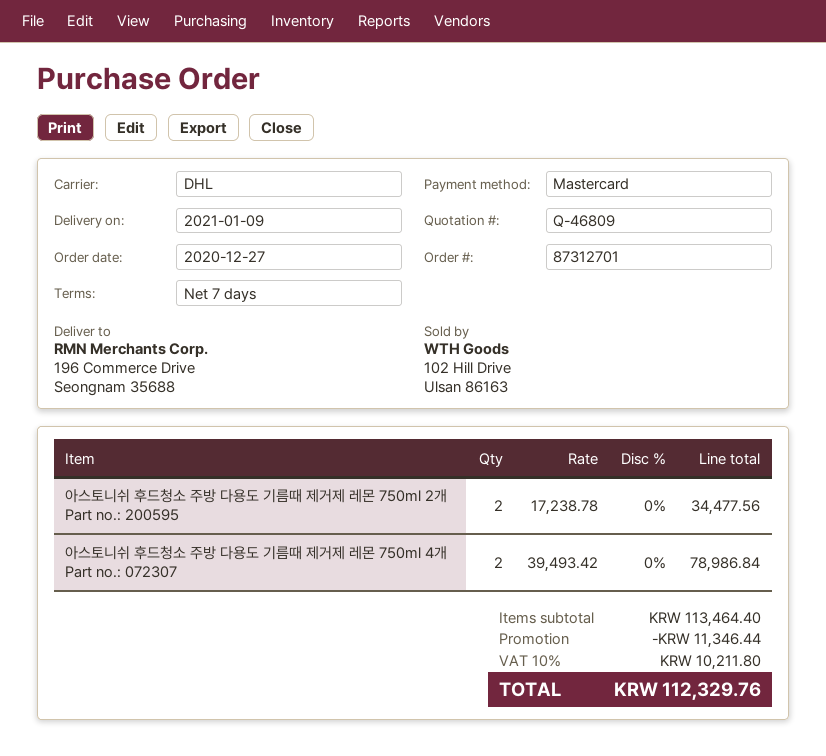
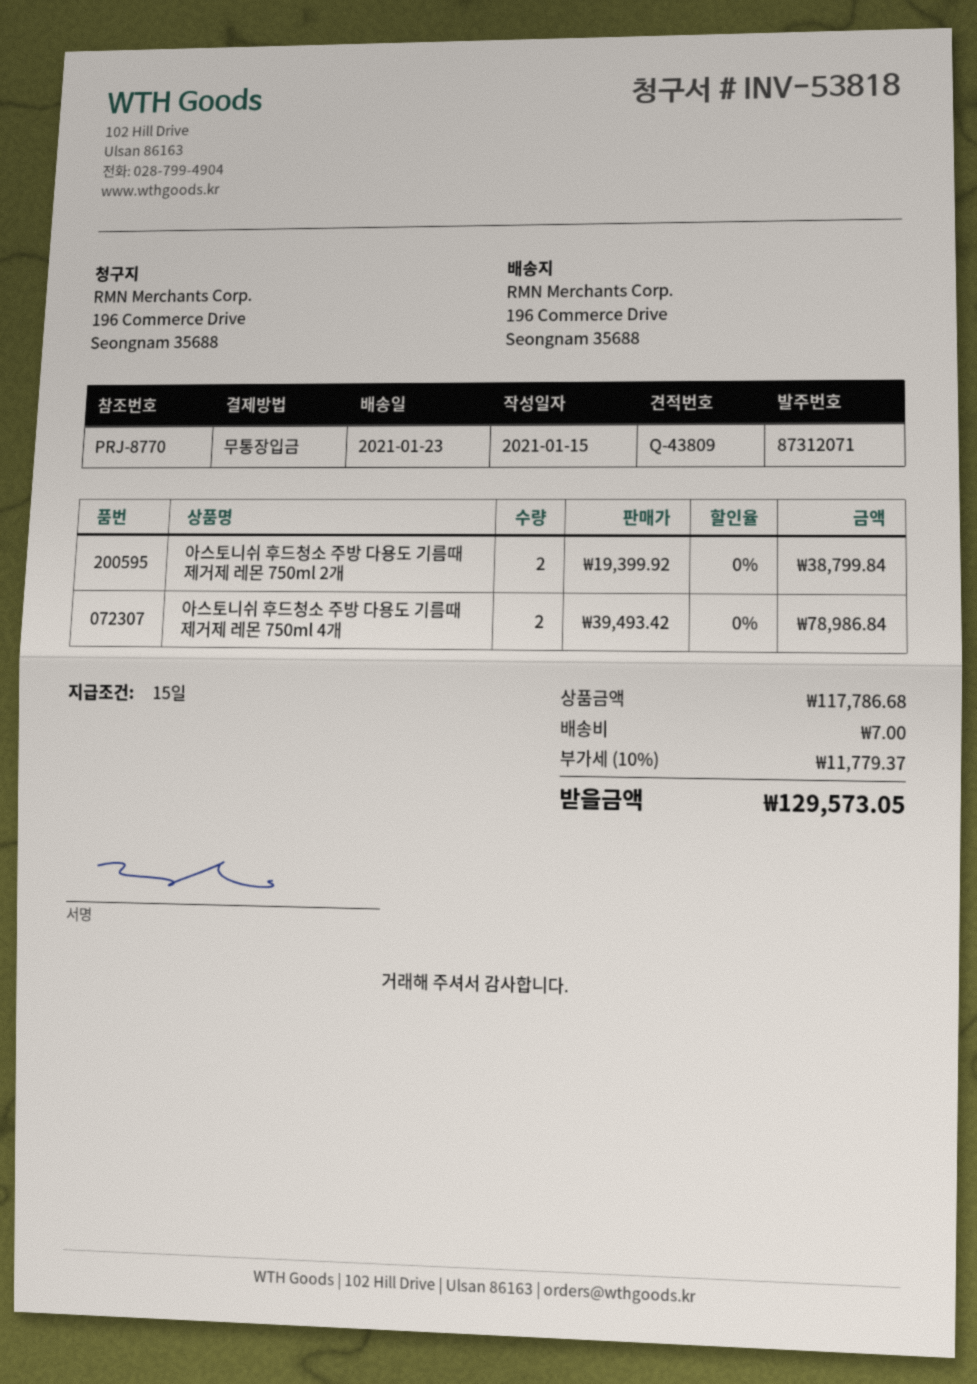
quote number: Q-46809 -> Q-43809
order number: 87312701 -> 87312071
delivery date: 2021-01-09 -> 2021-01-23
payment terms: 7 days -> 15 days
payment method: Mastercard -> bank transfer
아스토니쉬 후드청소 주방 다용도 기름때 제거제 레몬 750ml 2개: 2 x 17238.78 = 34477.56 -> 2 x 19399.92 = 38799.84
subtotal: 113464.40 -> 117786.68
discount: 11346.44 -> none
shipping: none -> 7.00
tax: 10% = 10211.80 -> 10% = 11779.37
total: 112329.76 -> 129573.05

